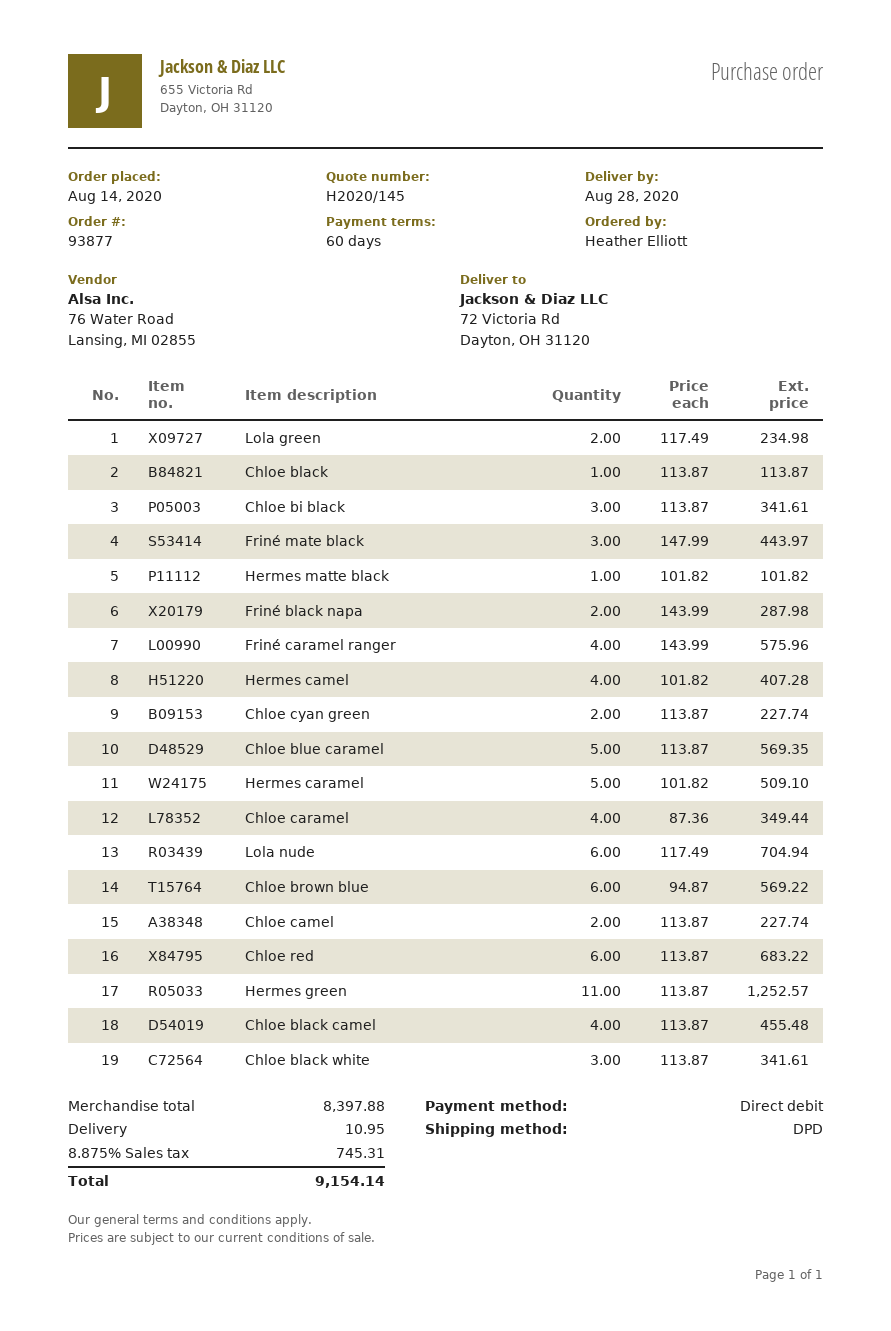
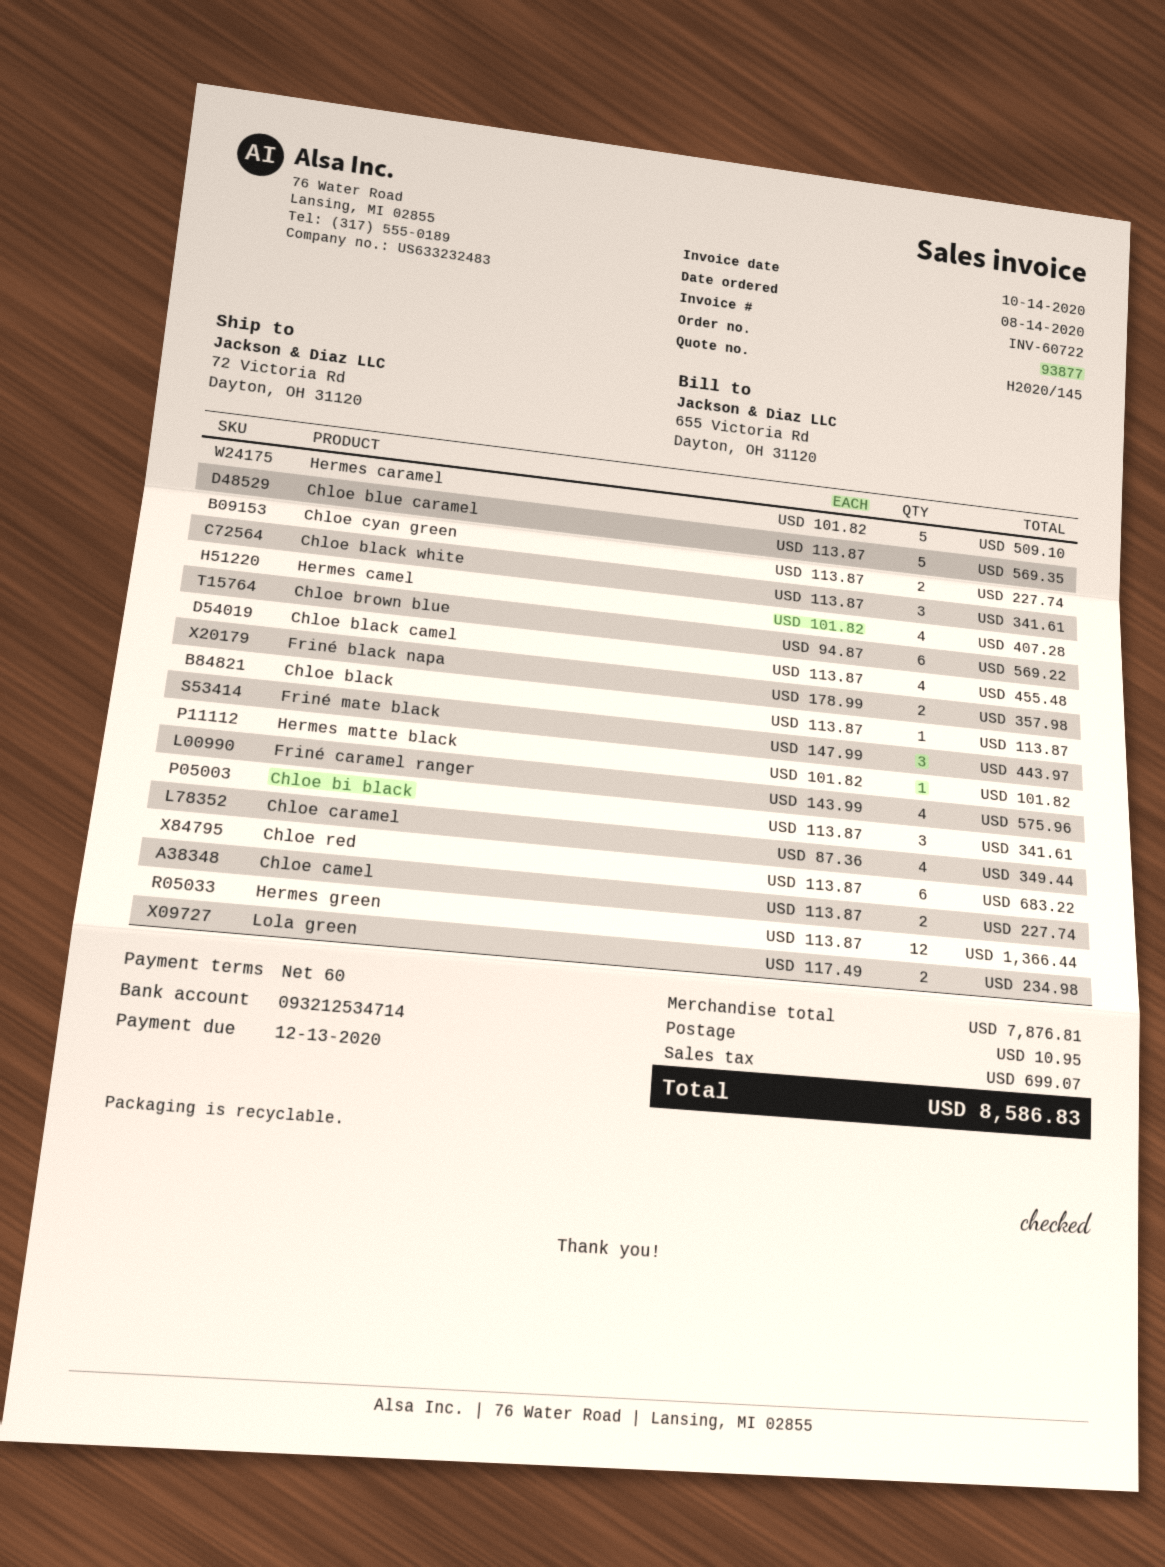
Friné black napa: 2 x 143.99 = 287.98 -> 2 x 178.99 = 357.98
Lola nude: 6 x 117.49 = 704.94 -> none
Hermes green: 11 x 113.87 = 1252.57 -> 12 x 113.87 = 1366.44
subtotal: 8397.88 -> 7876.81
tax: 745.31 -> 699.07
total: 9154.14 -> 8586.83

